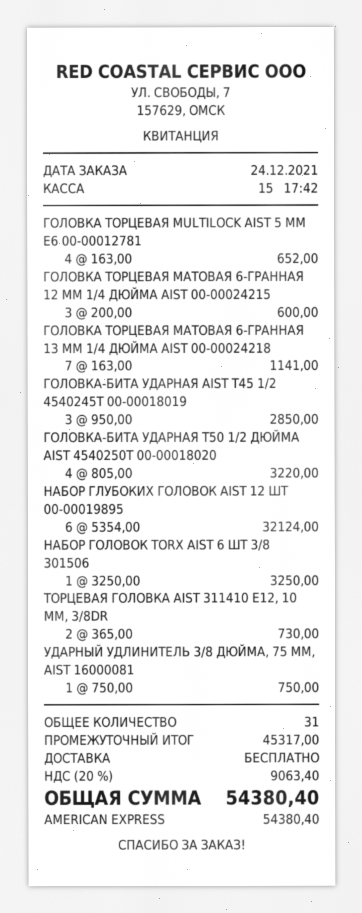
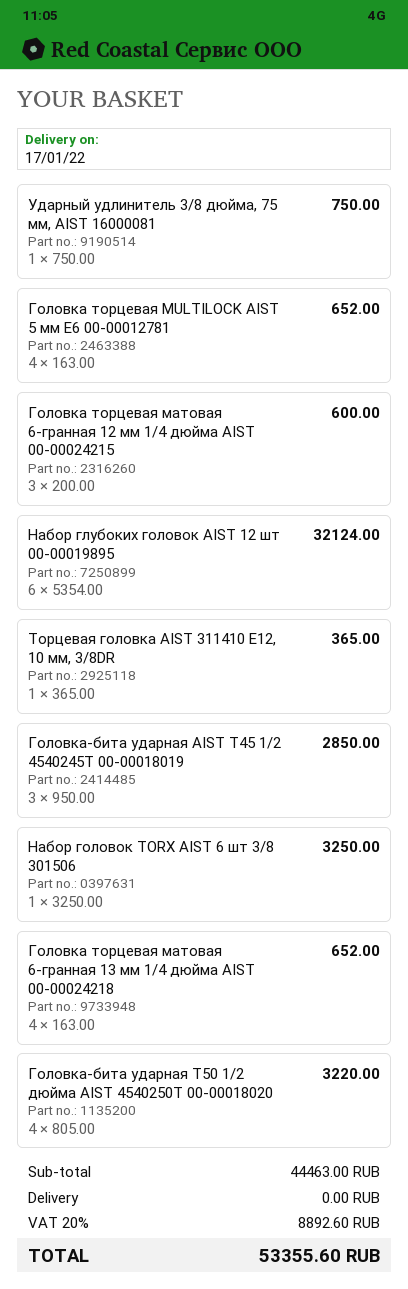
ГОЛОВКА ТОРЦЕВАЯ МАТОВАЯ 6-ГРАННАЯ 13 ММ 1/4 ДЮЙМА AIST 00-00024218: 7 x 163.00 = 1141.00 -> 4 x 163.00 = 652.00
ТОРЦЕВАЯ ГОЛОВКА AIST 311410 E12, 10 ММ, 3/8DR: 2 x 365.00 = 730.00 -> 1 x 365.00 = 365.00
subtotal: 45317.00 -> 44463.00
tax: 20% = 9063.40 -> 20% = 8892.60
total: 54380.40 -> 53355.60

